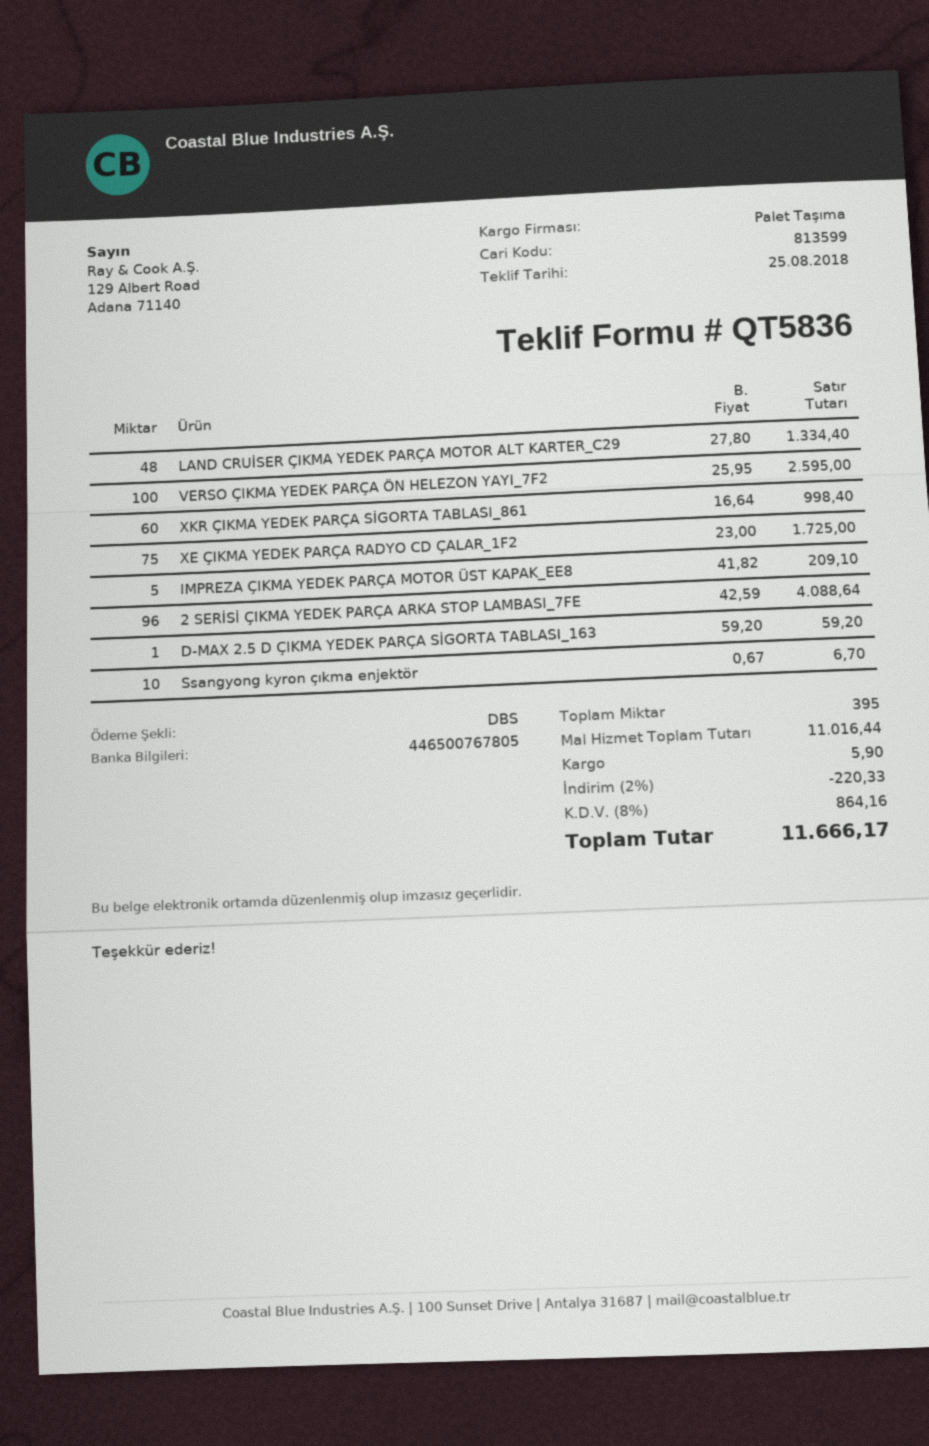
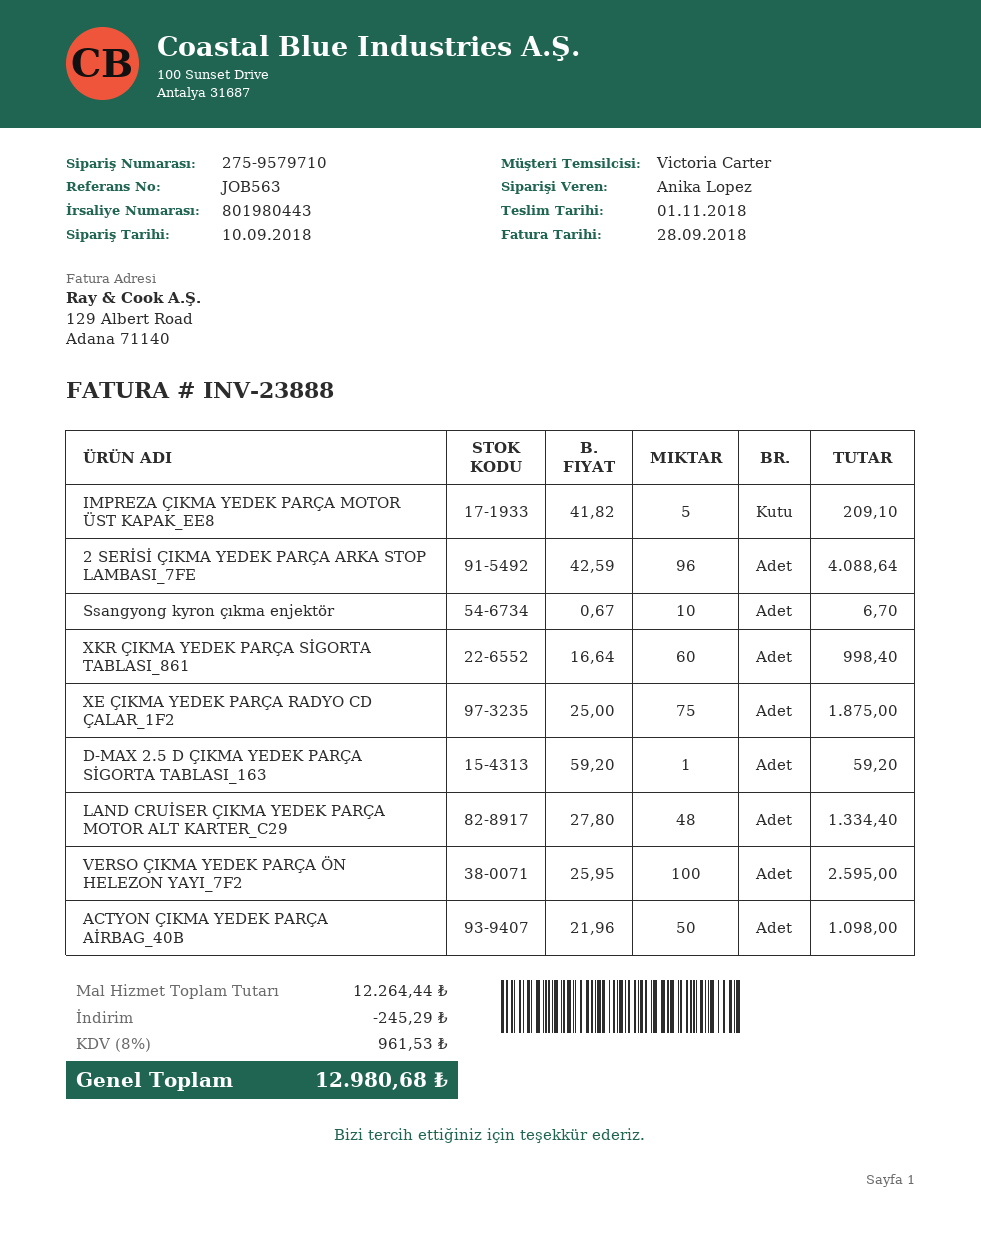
XE ÇIKMA YEDEK PARÇA RADYO CD ÇALAR_1F2: 75 x 23.00 = 1725.00 -> 75 x 25.00 = 1875.00
ACTYON ÇIKMA YEDEK PARÇA AİRBAG_40B: none -> 50 x 21.96 = 1098.00
subtotal: 11016.44 -> 12264.44
discount: 220.33 -> 245.29
shipping: 5.90 -> none
tax: 8% = 864.16 -> 8% = 961.53
total: 11666.17 -> 12980.68

